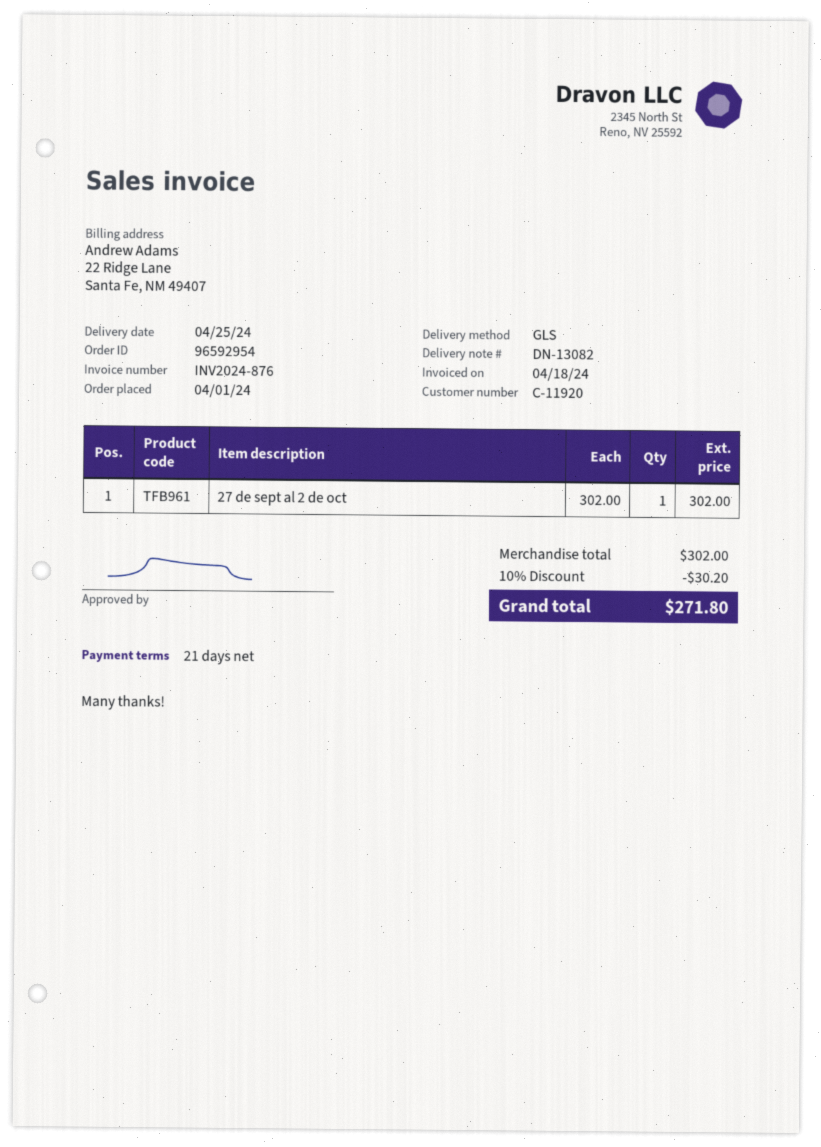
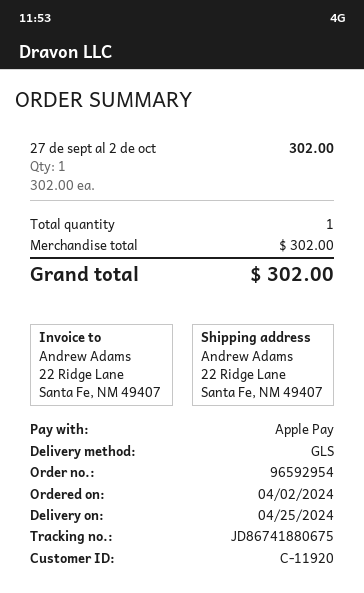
order date: 2024-04-01 -> 2024-04-02
discount: 10% = 30.20 -> none
total: 271.80 -> 302.00

